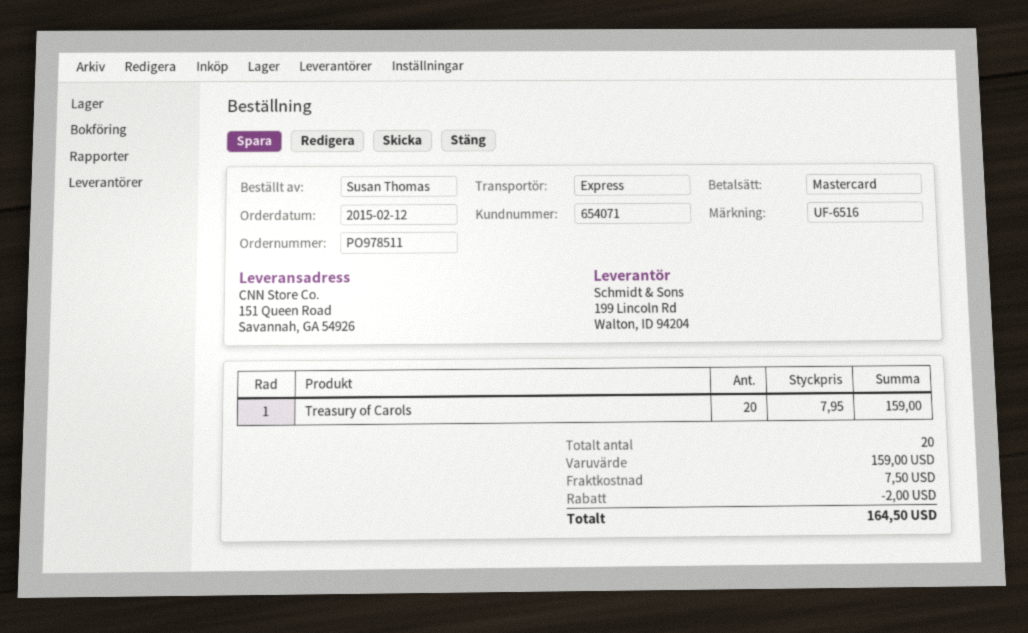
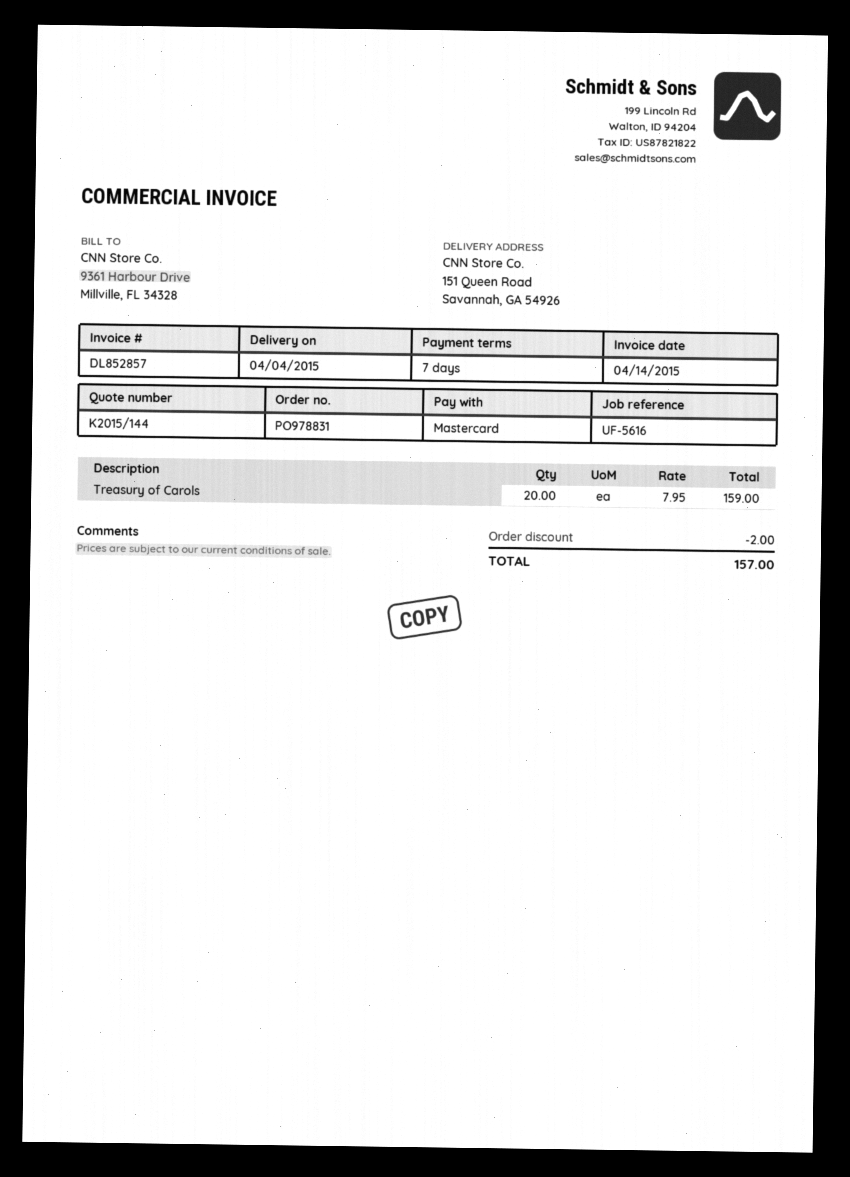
order number: PO978511 -> PO978831
reference: UF-6516 -> UF-5616
shipping: 7.50 -> none
total: 164.50 -> 157.00

